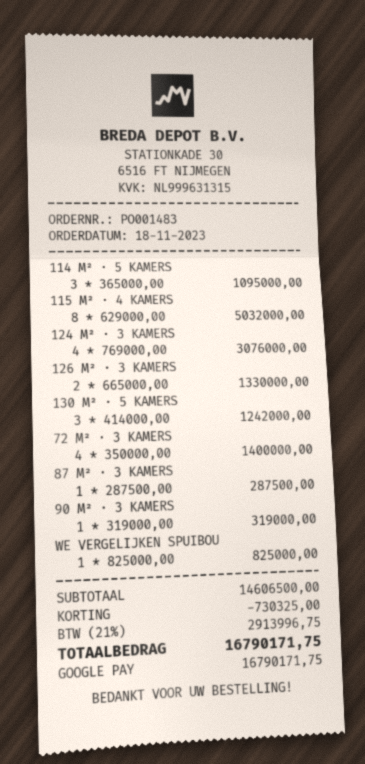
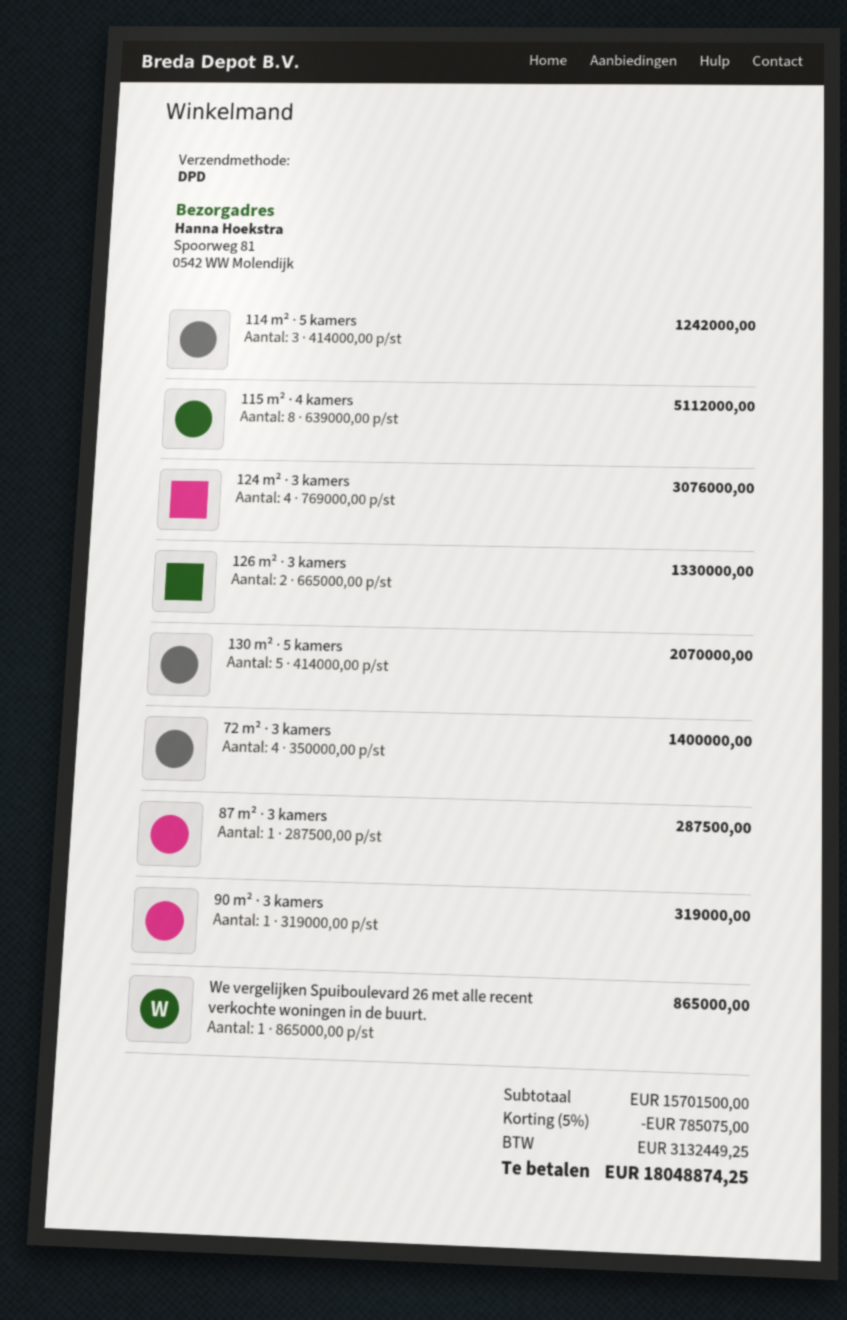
114 M² · 5 KAMERS: 3 x 365000.00 = 1095000.00 -> 3 x 414000.00 = 1242000.00
115 M² · 4 KAMERS: 8 x 629000.00 = 5032000.00 -> 8 x 639000.00 = 5112000.00
130 M² · 5 KAMERS: 3 x 414000.00 = 1242000.00 -> 5 x 414000.00 = 2070000.00
WE VERGELIJKEN SPUIBOU: 1 x 825000.00 = 825000.00 -> 1 x 865000.00 = 865000.00
subtotal: 14606500.00 -> 15701500.00
discount: 730325.00 -> 785075.00
tax: 2913996.75 -> 3132449.25
total: 16790171.75 -> 18048874.25

